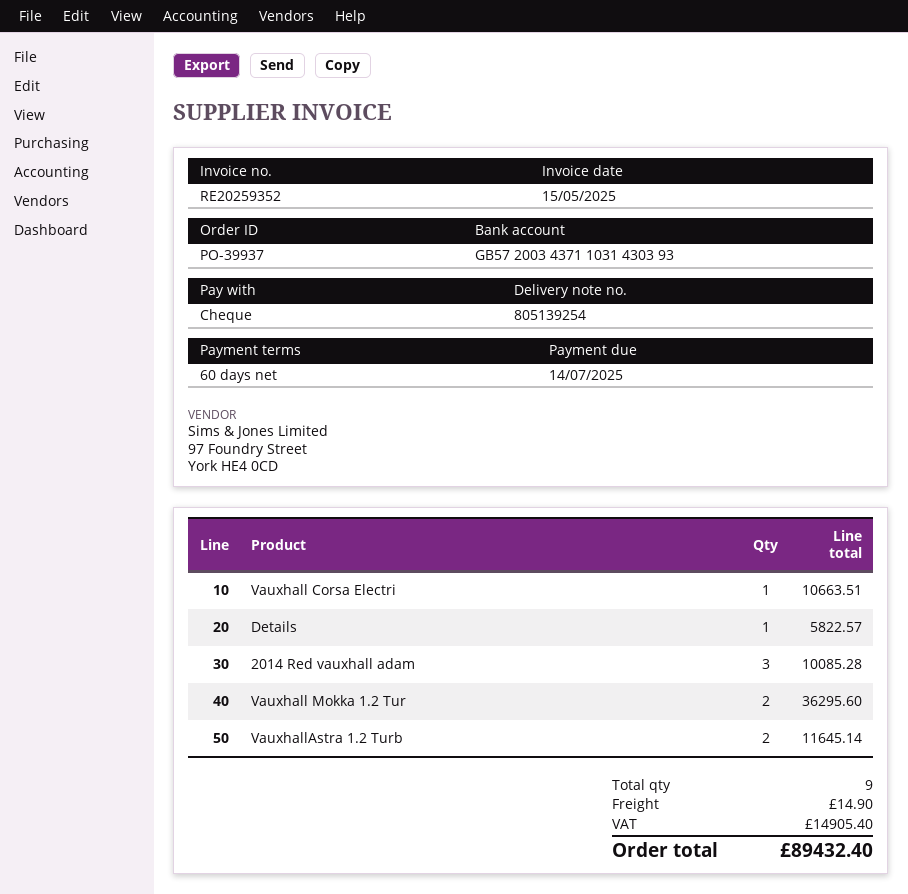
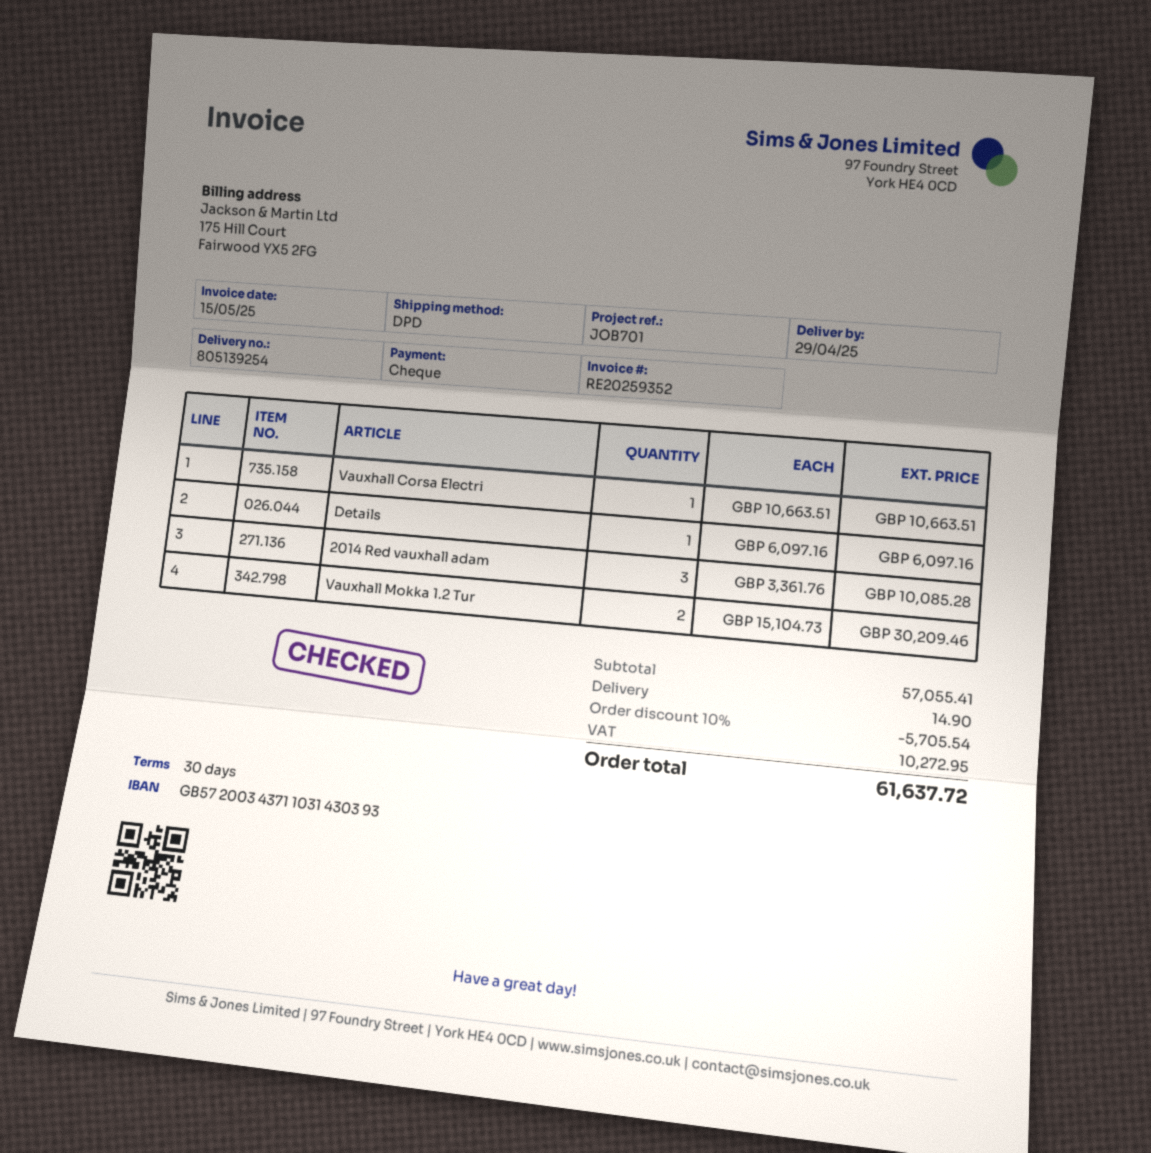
payment terms: 60 days -> 30 days
Details: 1 for 5822.57 -> 1 for 6097.16
Vauxhall Mokka 1.2 Tur: 2 for 36295.60 -> 2 for 30209.46
VauxhallAstra 1.2 Turb: 2 for 11645.14 -> none
discount: none -> 10% = 5705.54
tax: 14905.40 -> 10272.95
total: 89432.40 -> 61637.72

